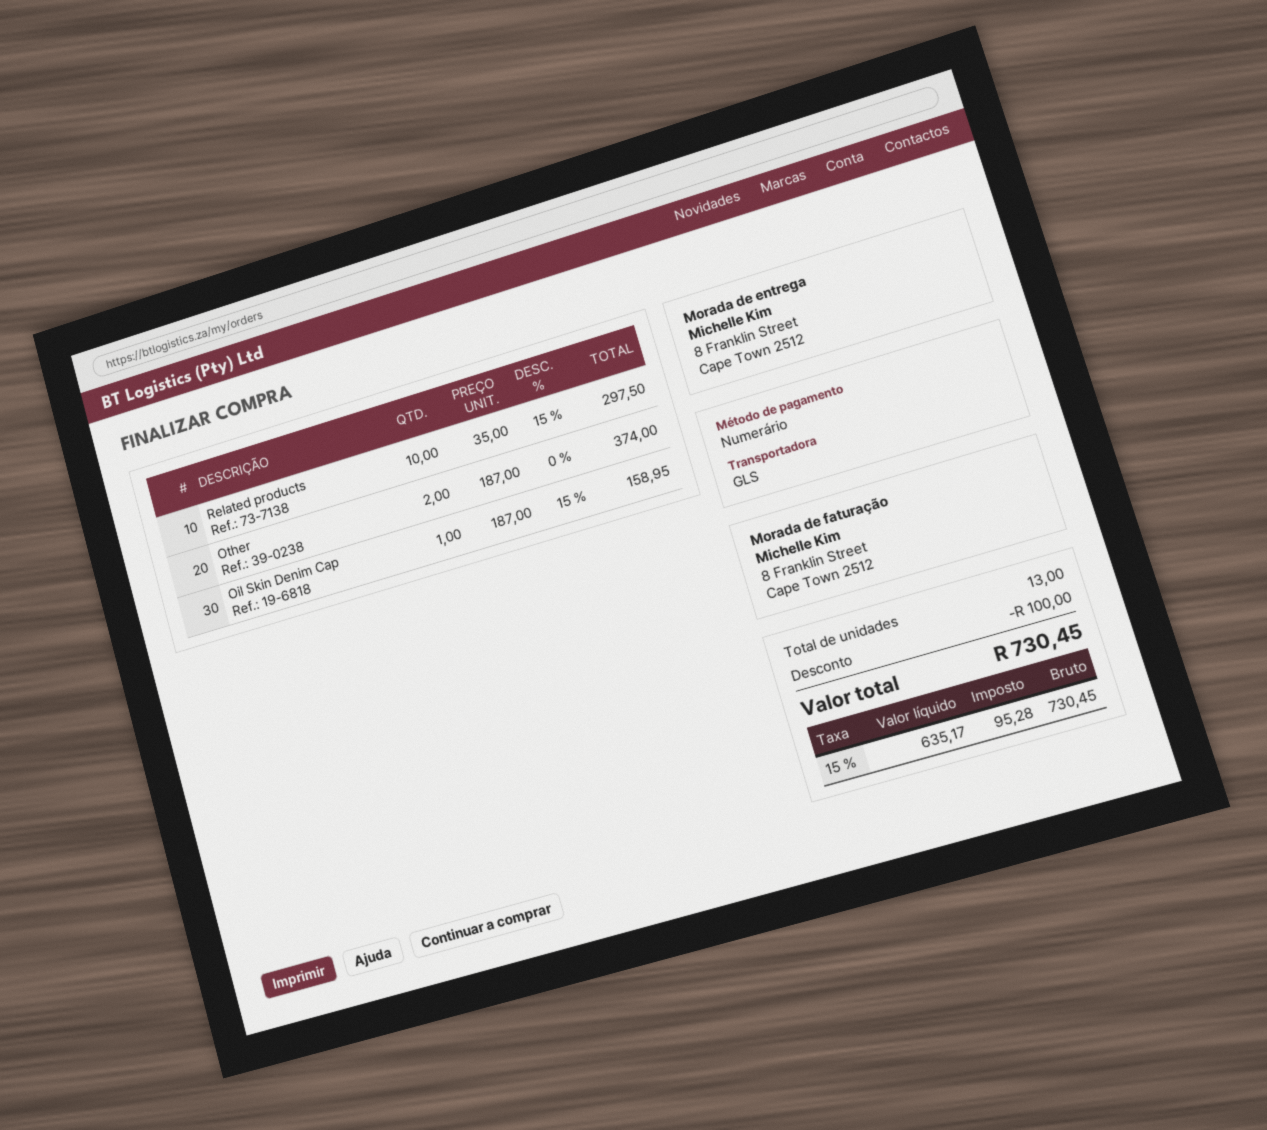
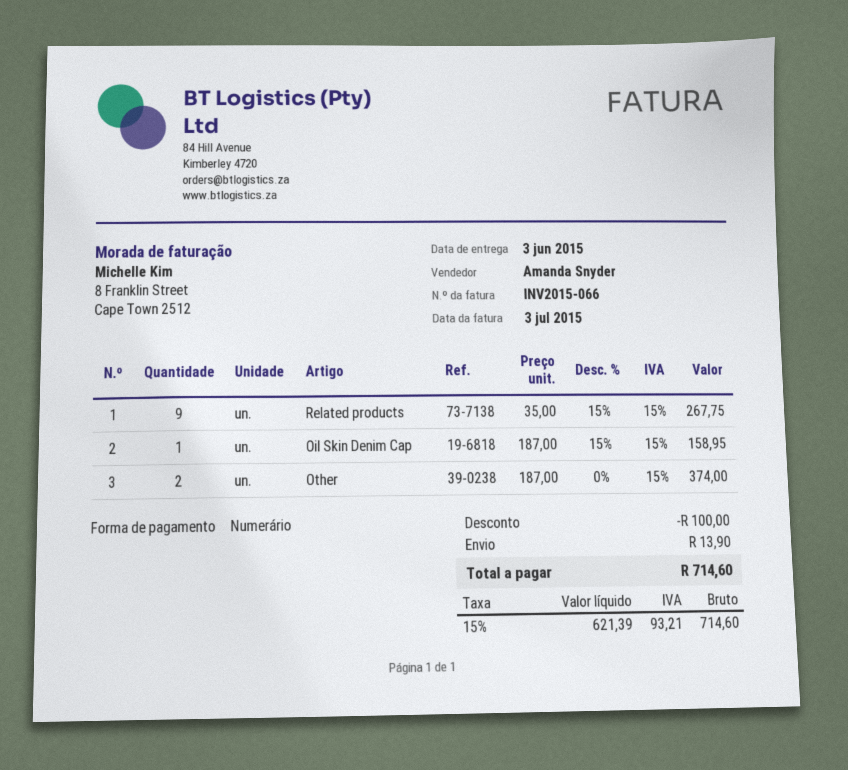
Related products: 10 x 35.00 - 15% = 297.50 -> 9 x 35.00 - 15% = 267.75
shipping: none -> 13.90
net: 635.17 -> 621.39
tax: 15% = 95.28 -> 15% = 93.21
total: 730.45 -> 714.60

